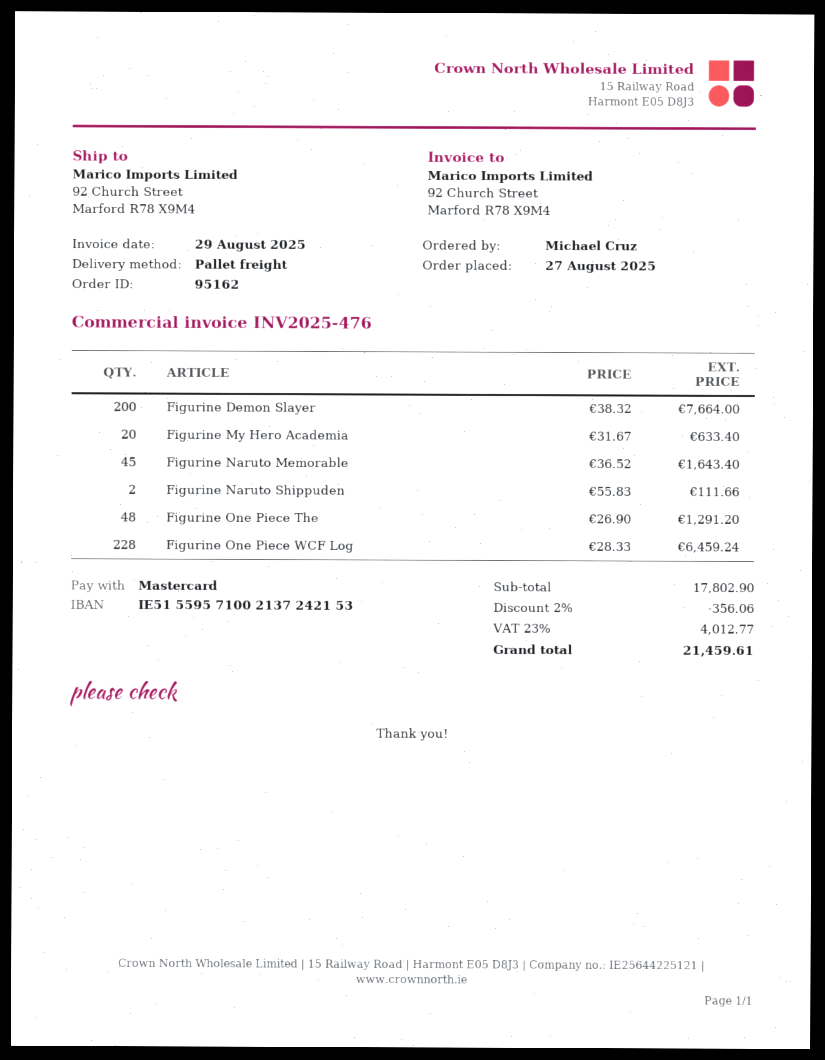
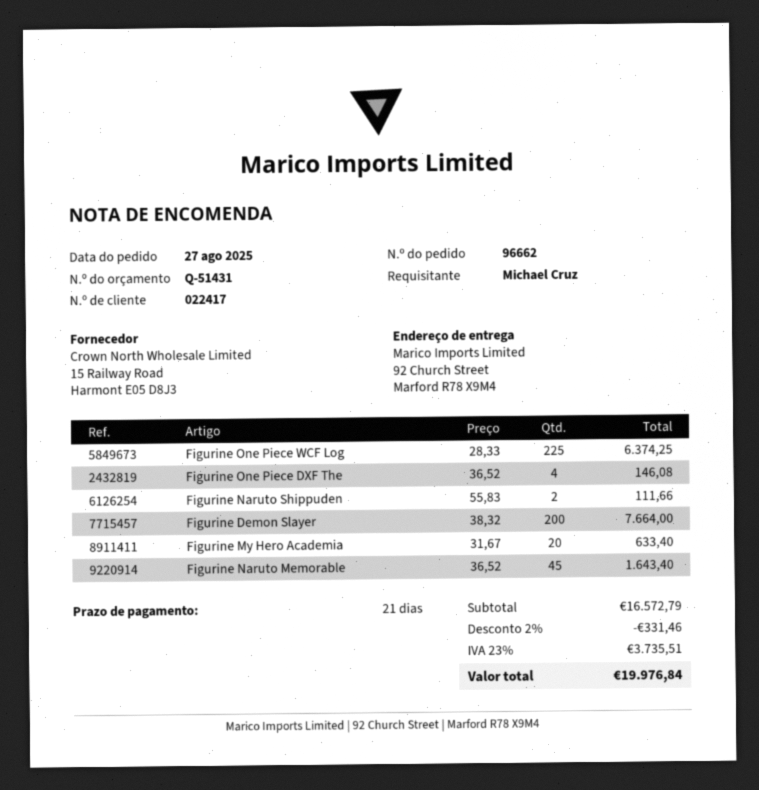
order number: 95162 -> 96662
Figurine One Piece The: 48 x 26.90 = 1291.20 -> none
Figurine One Piece WCF Log: 228 x 28.33 = 6459.24 -> 225 x 28.33 = 6374.25
Figurine One Piece DXF The: none -> 4 x 36.52 = 146.08
subtotal: 17802.90 -> 16572.79
discount: 2% = 356.06 -> 2% = 331.46
tax: 23% = 4012.77 -> 23% = 3735.51
total: 21459.61 -> 19976.84

